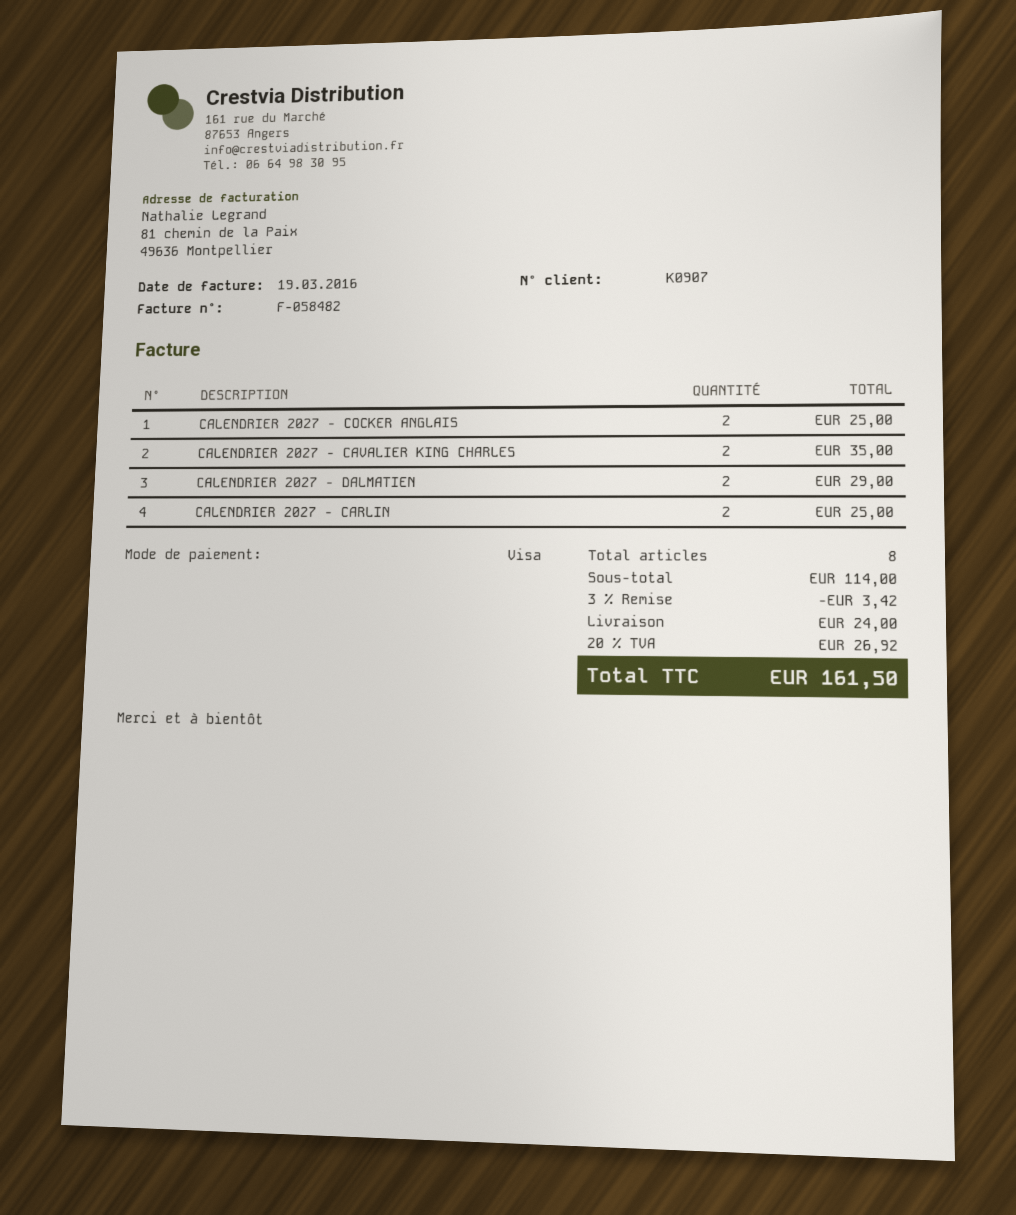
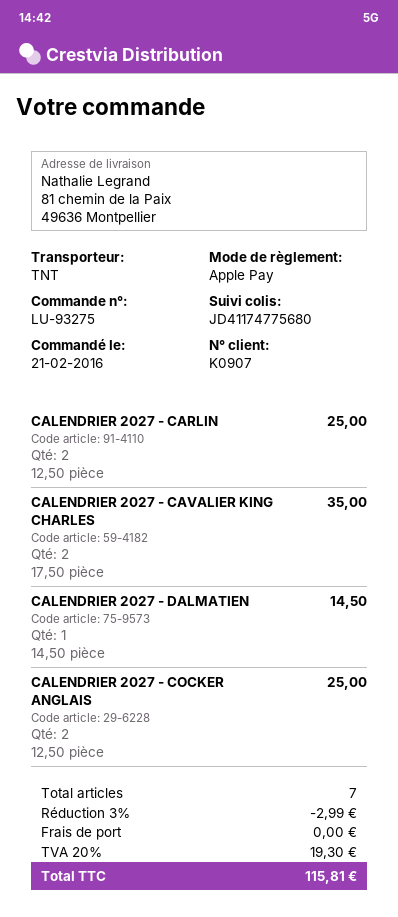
payment method: Visa -> Apple Pay
CALENDRIER 2027 - DALMATIEN: 2 for 29.00 -> 1 for 14.50
total quantity: 8 -> 7
discount: 3% = 3.42 -> 3% = 2.99
shipping: 24.00 -> 0.00
tax: 20% = 26.92 -> 20% = 19.30
total: 161.50 -> 115.81

